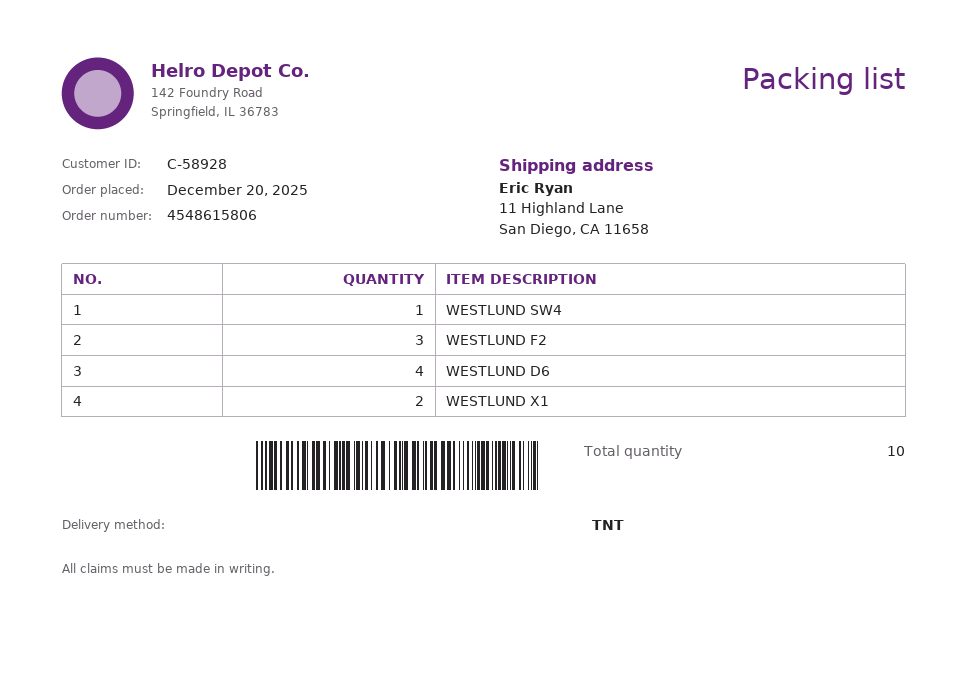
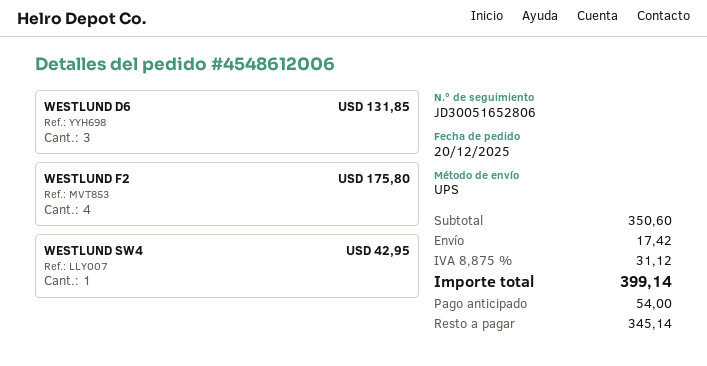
order number: 4548615806 -> 4548612006
shipping method: TNT -> UPS
WESTLUND F2: 3 -> 4
WESTLUND D6: 4 -> 3
WESTLUND X1: 2 -> none

